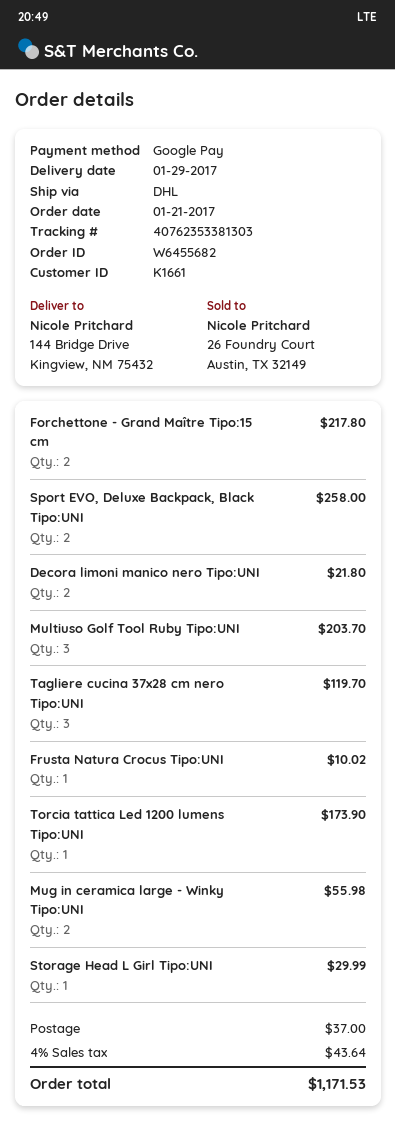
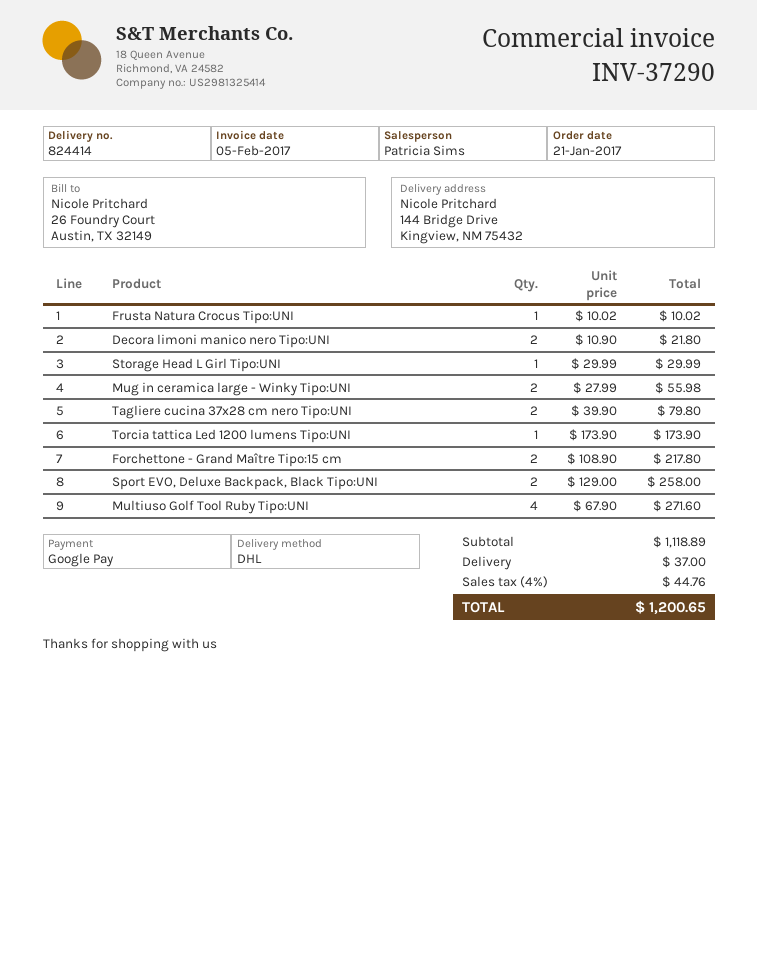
Multiuso Golf Tool Ruby Tipo:UNI: 3 for 203.70 -> 4 for 271.60
Tagliere cucina 37x28 cm nero Tipo:UNI: 3 for 119.70 -> 2 for 79.80
tax: 4% = 43.64 -> 4% = 44.76
total: 1171.53 -> 1200.65

